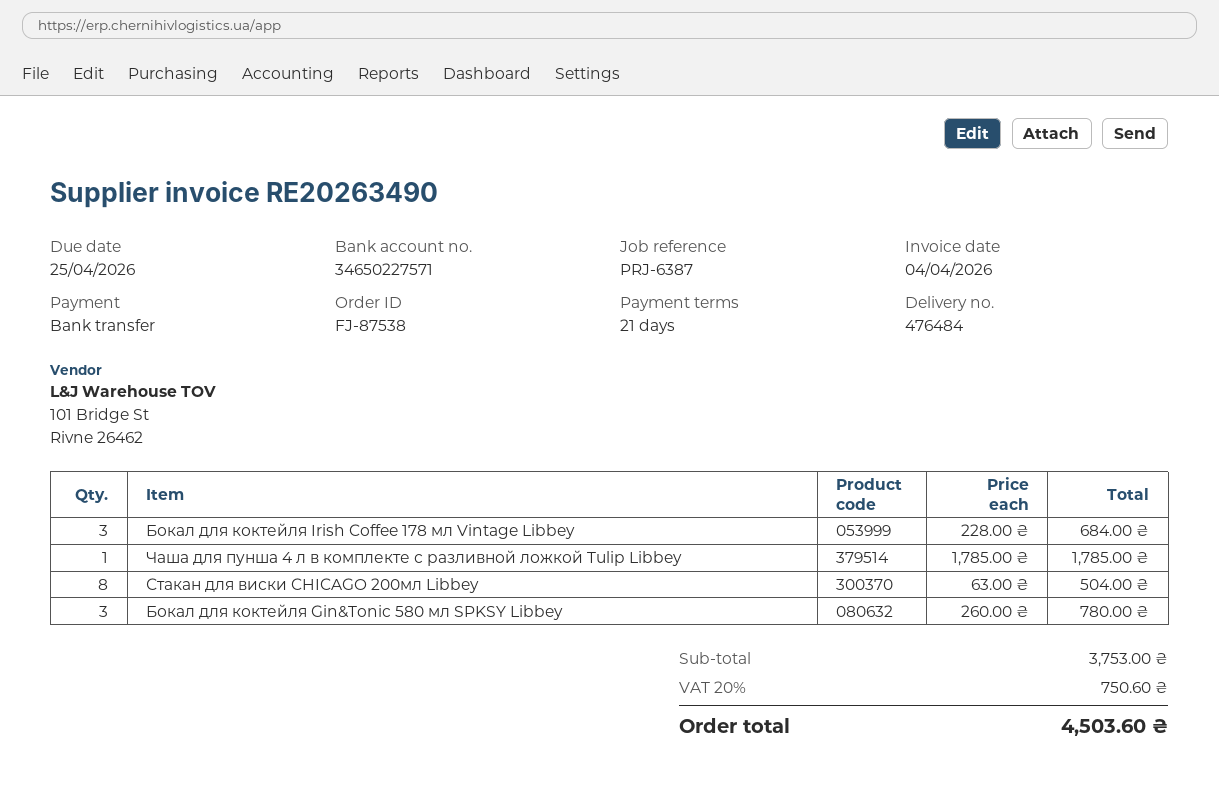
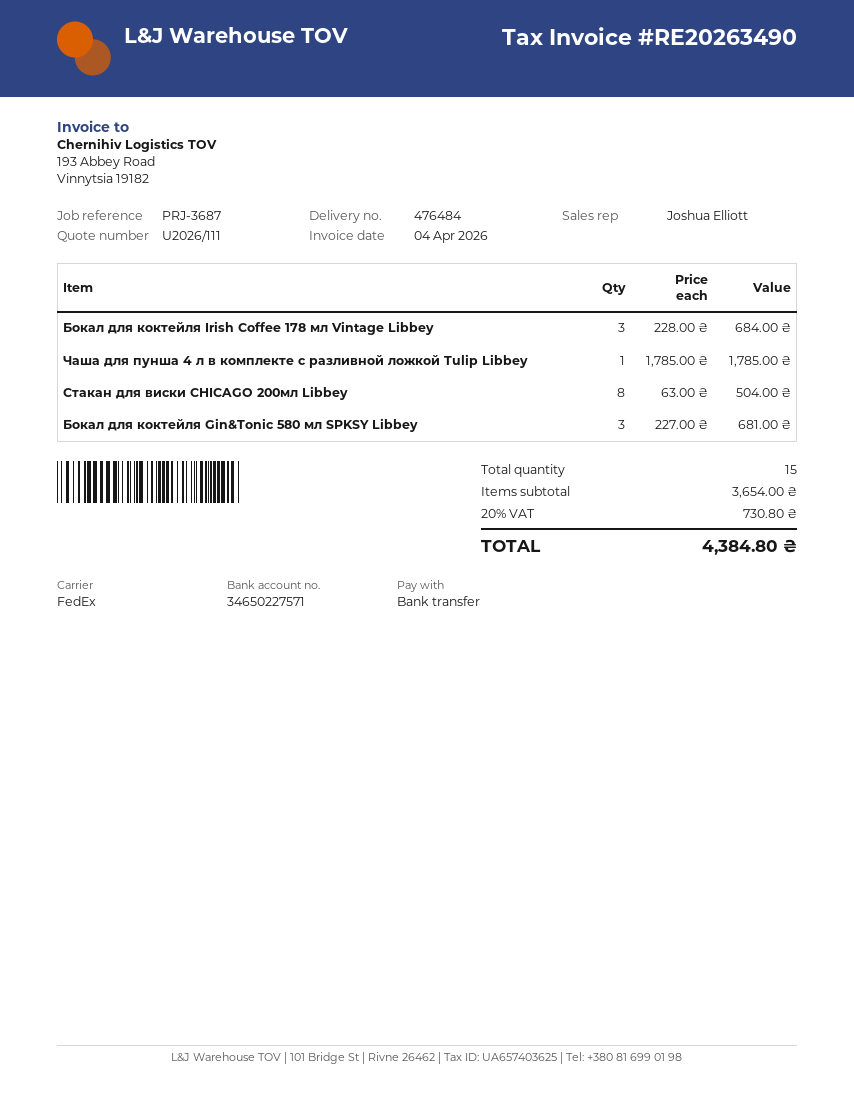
reference: PRJ-6387 -> PRJ-3687
Бокал для коктейля Gin&Tonic 580 мл SPKSY Libbey: 3 x 260.00 = 780.00 -> 3 x 227.00 = 681.00
subtotal: 3753.00 -> 3654.00
tax: 20% = 750.60 -> 20% = 730.80
total: 4503.60 -> 4384.80

